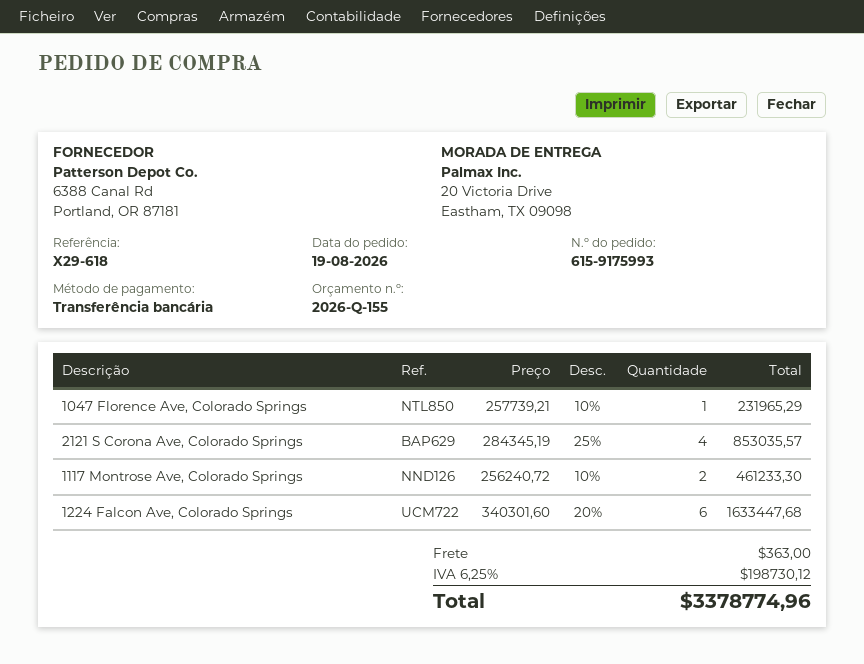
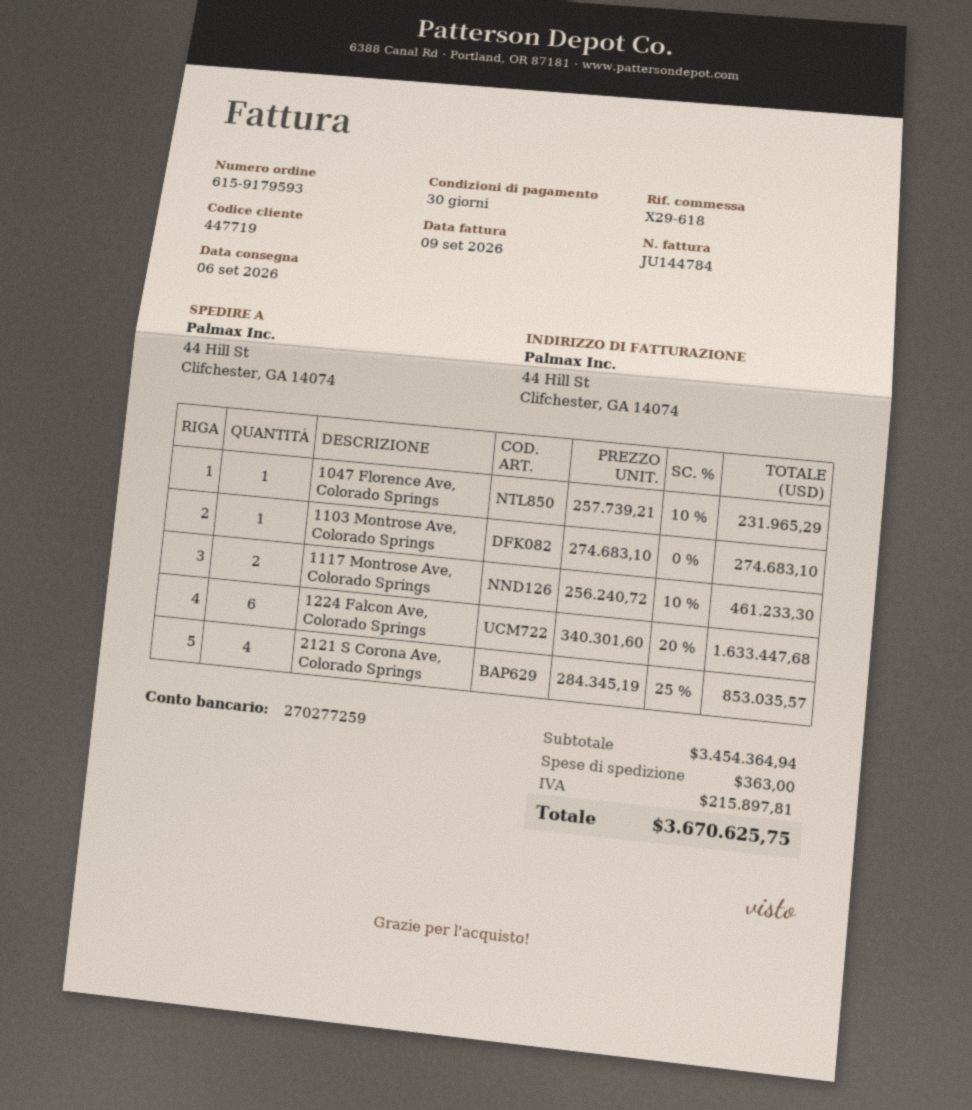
order number: 615-9175993 -> 615-9179593
ship to: 20 Victoria Drive, Eastham, TX 09098 -> 44 Hill St, Clifchester, GA 14074
1103 Montrose Ave, Colorado Springs: none -> 1 x 274683.10 = 274683.10
tax: 198730.12 -> 215897.81
total: 3378774.96 -> 3670625.75

